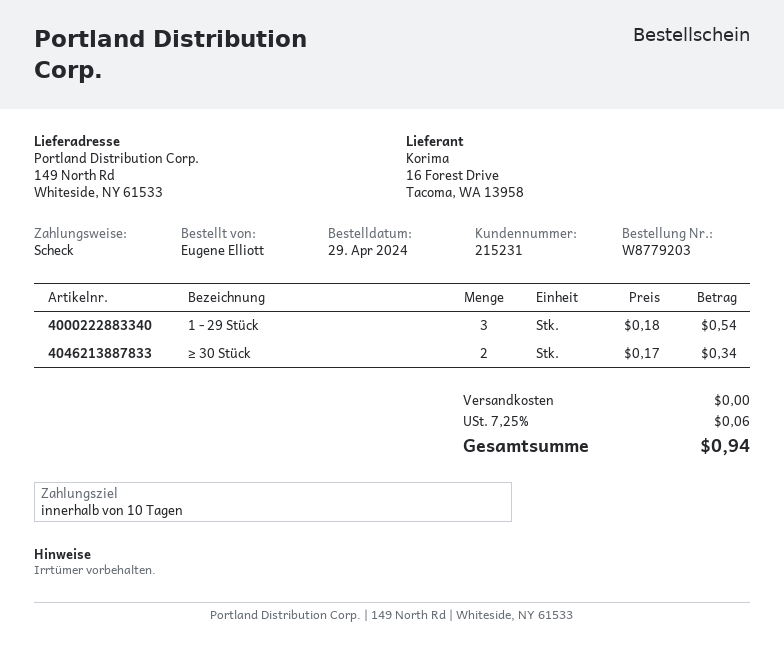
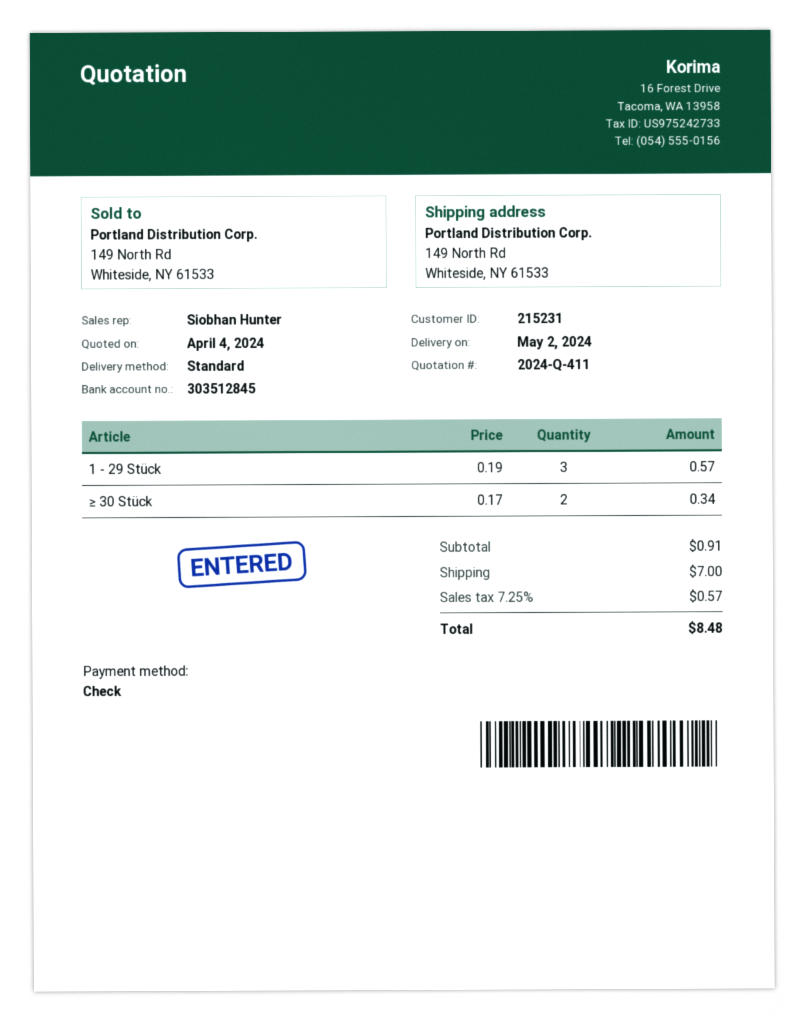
1 - 29 Stück: 3 x 0.18 = 0.54 -> 3 x 0.19 = 0.57
shipping: 0.00 -> 7.00
tax: 7.25% = 0.06 -> 7.25% = 0.57
total: 0.94 -> 8.48

